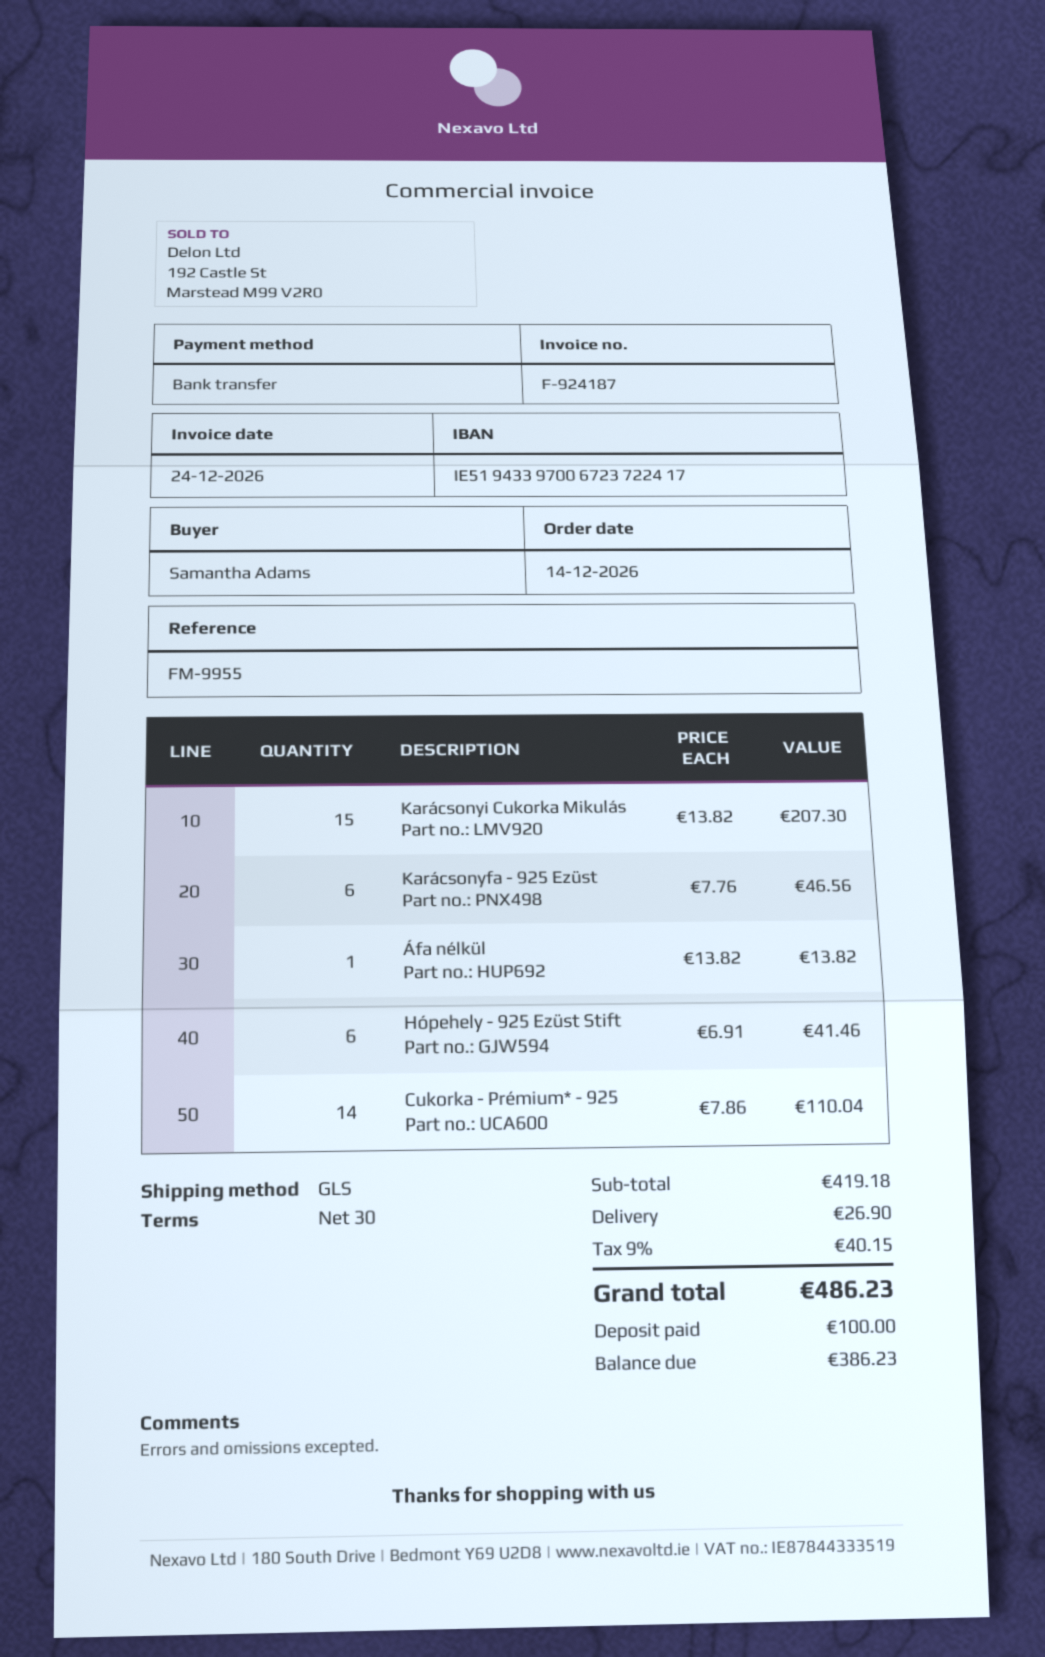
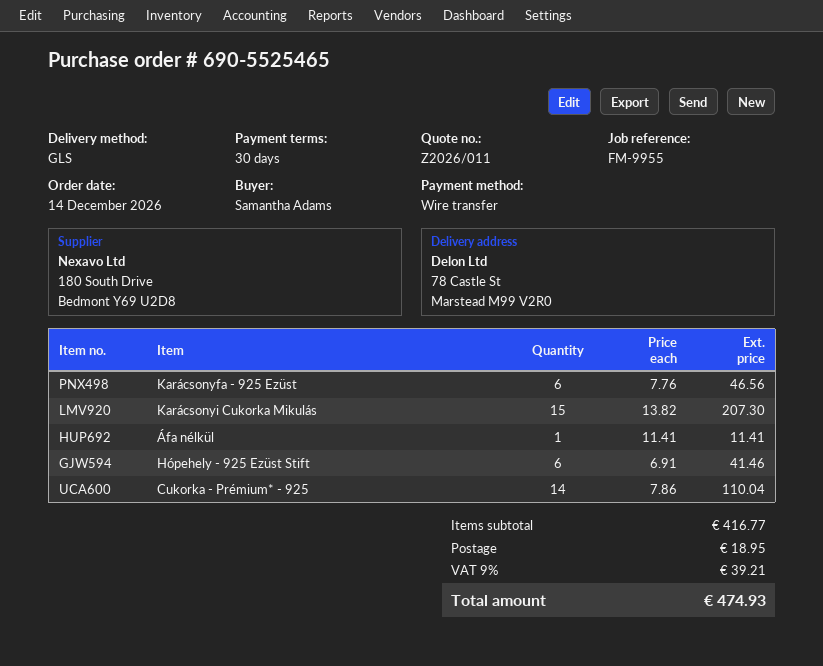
Áfa nélkül: 1 x 13.82 = 13.82 -> 1 x 11.41 = 11.41
subtotal: 419.18 -> 416.77
shipping: 26.90 -> 18.95
tax: 9% = 40.15 -> 9% = 39.21
total: 486.23 -> 474.93

